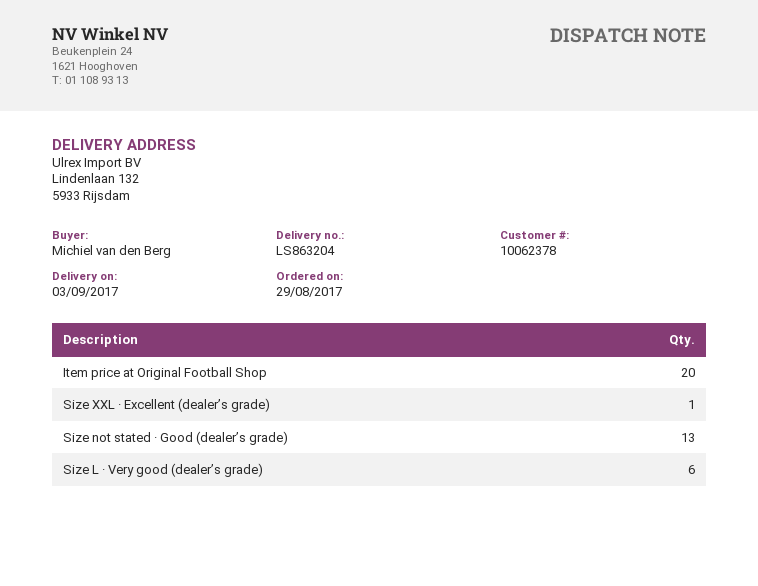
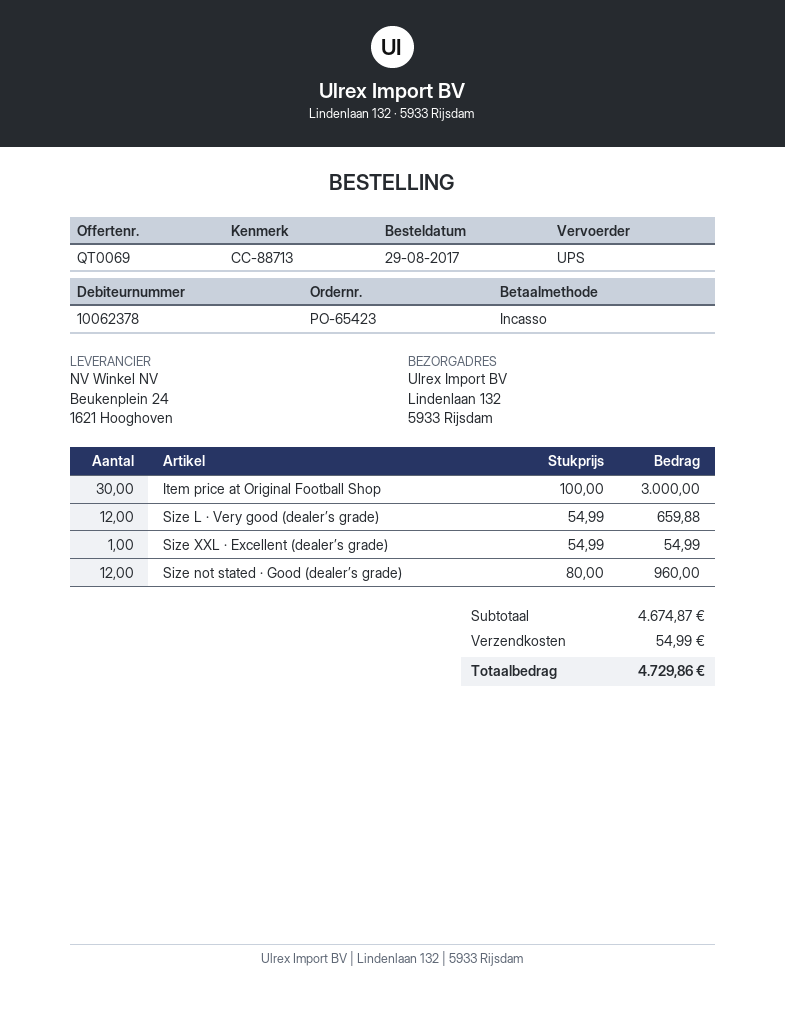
Item price at Original Football Shop: 20 -> 30
Size not stated · Good (dealer’s grade): 13 -> 12
Size L · Very good (dealer’s grade): 6 -> 12

